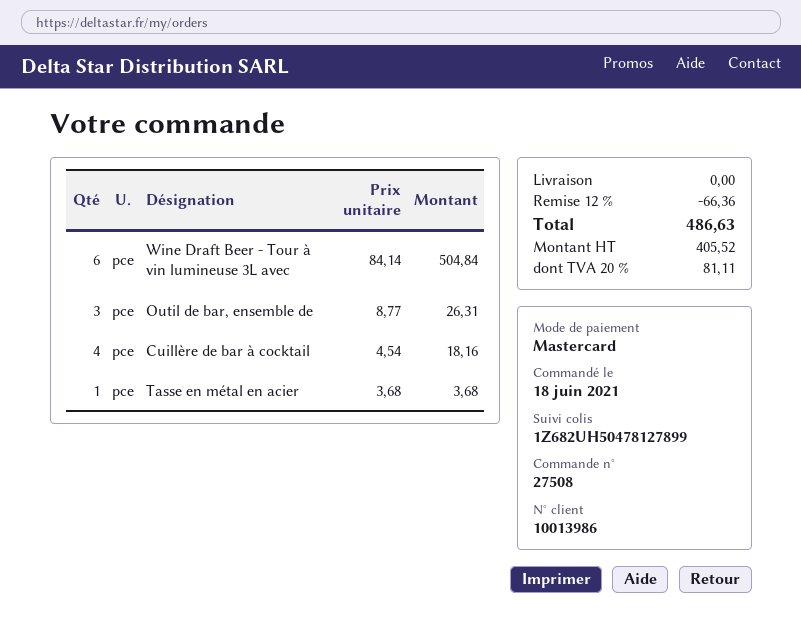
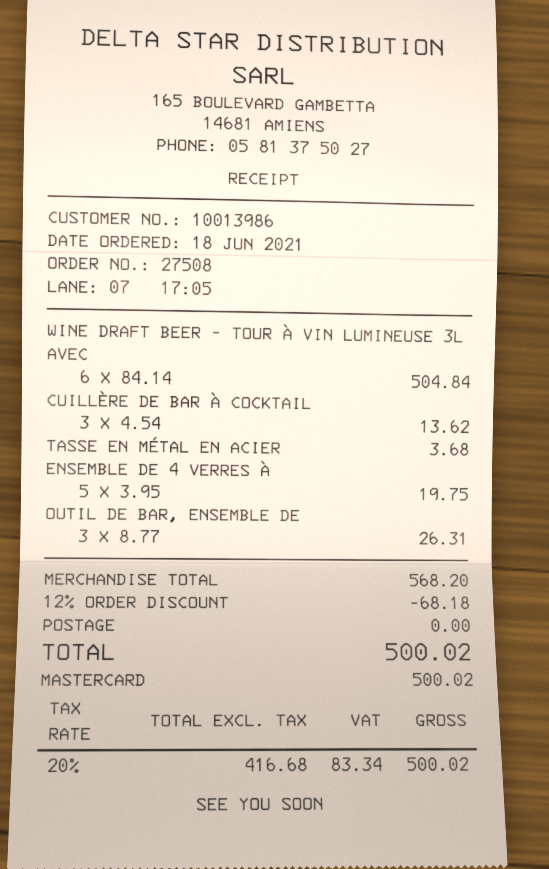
Cuillère de bar à cocktail: 4 x 4.54 = 18.16 -> 3 x 4.54 = 13.62
ENSEMBLE DE 4 VERRES À: none -> 5 x 3.95 = 19.75
discount: 12% = 66.36 -> 12% = 68.18
net: 405.52 -> 416.68
tax: 20% = 81.11 -> 20% = 83.34
total: 486.63 -> 500.02

